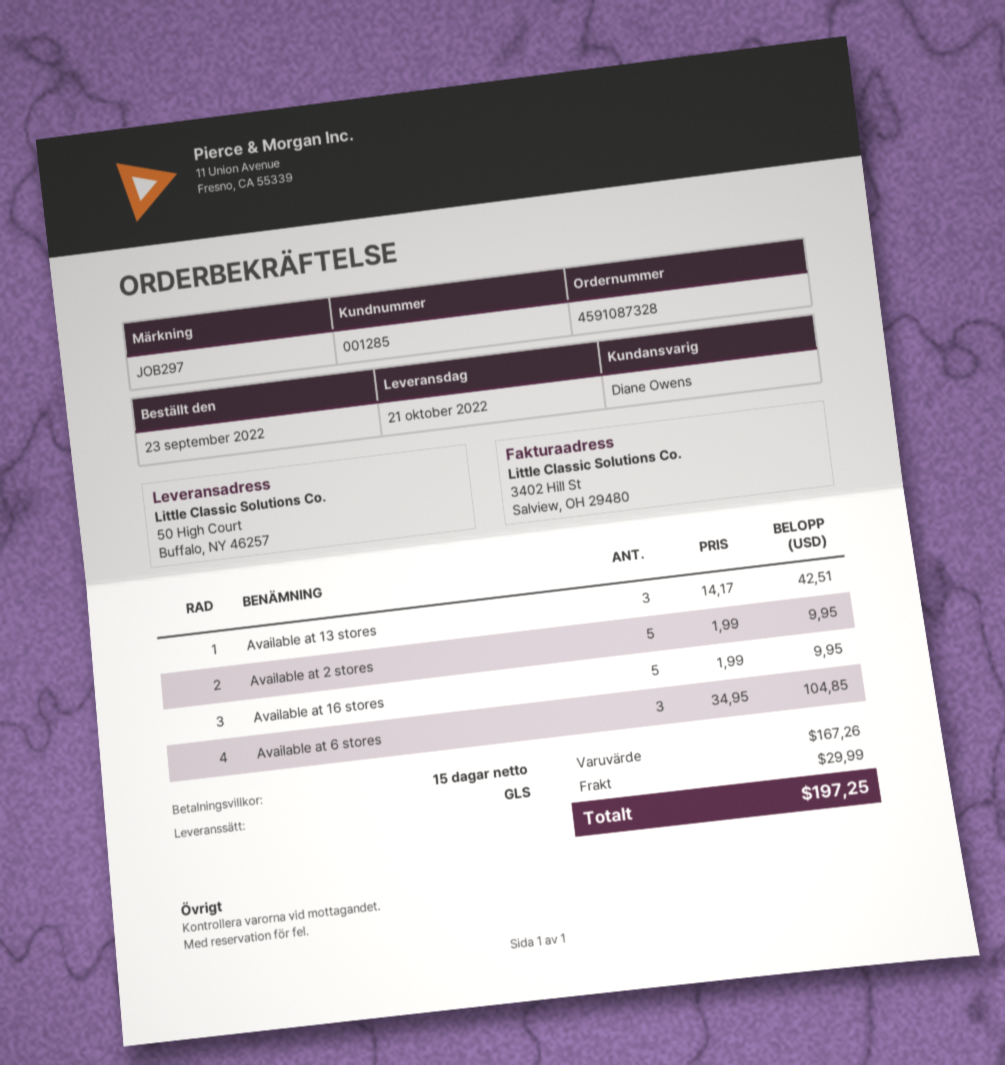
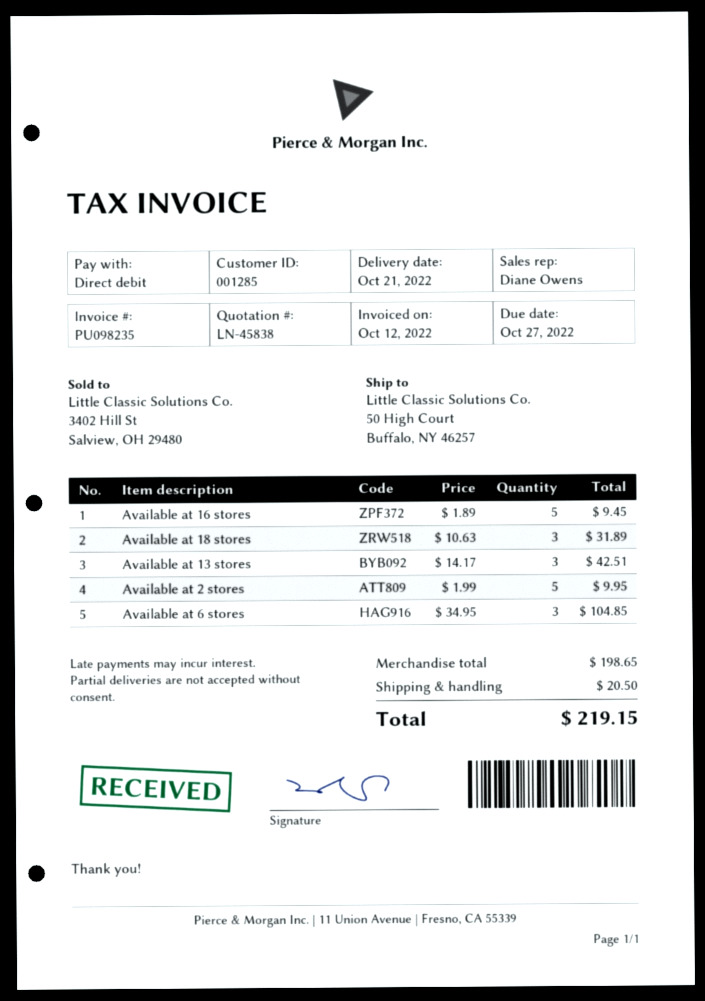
Available at 16 stores: 5 x 1.99 = 9.95 -> 5 x 1.89 = 9.45
Available at 18 stores: none -> 3 x 10.63 = 31.89
subtotal: 167.26 -> 198.65
shipping: 29.99 -> 20.50
total: 197.25 -> 219.15

